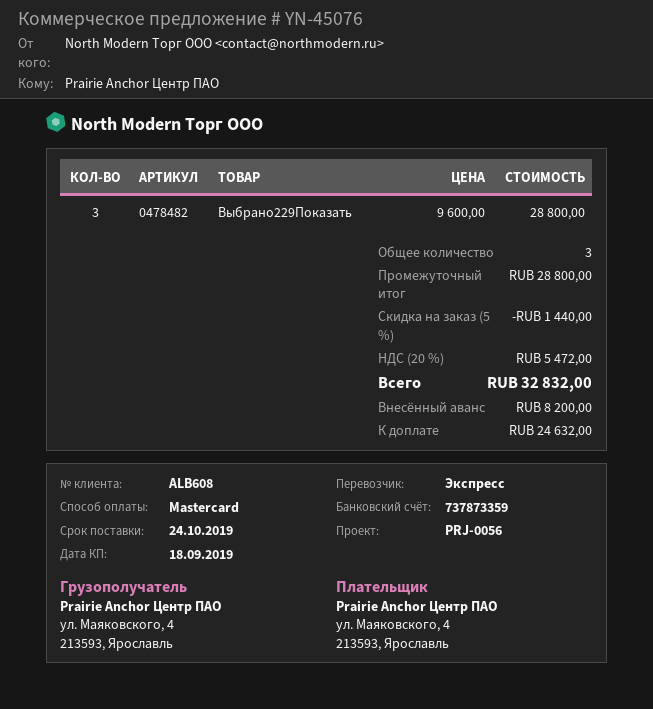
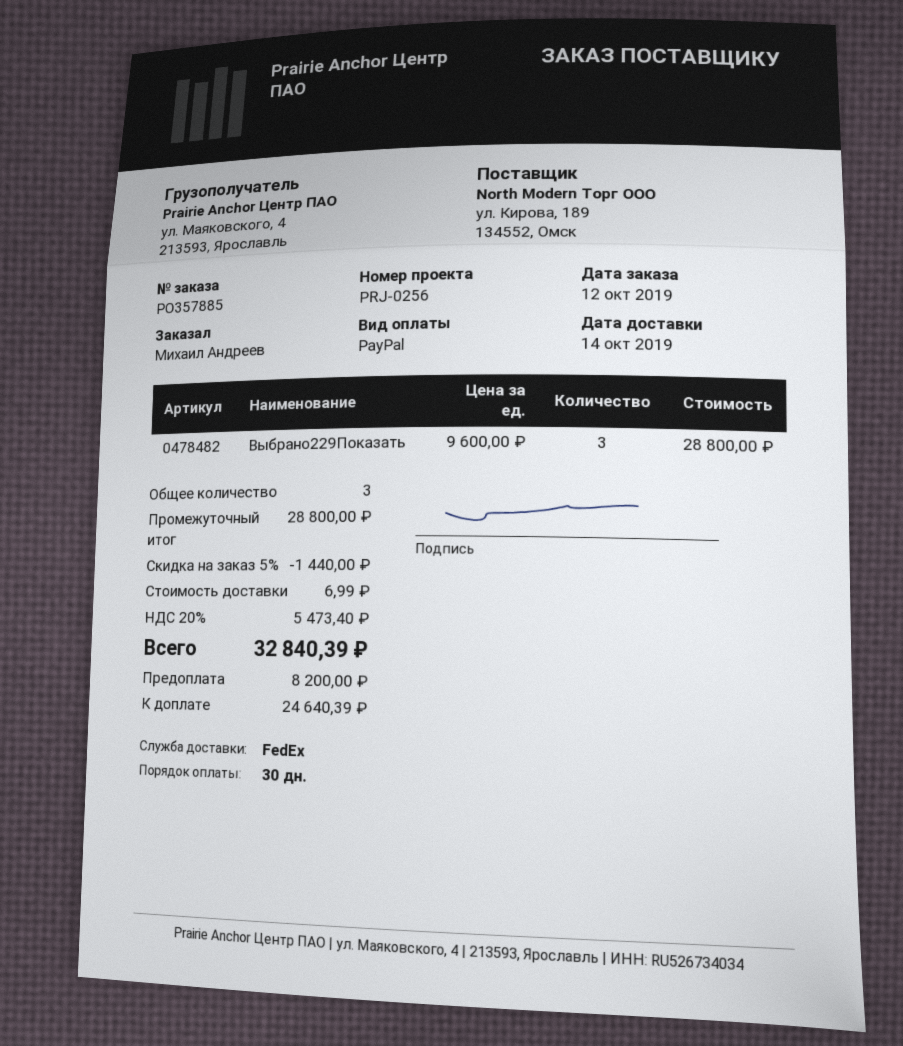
delivery date: 2019-10-24 -> 2019-10-14
reference: PRJ-0056 -> PRJ-0256
payment method: Mastercard -> PayPal
shipping method: express -> FedEx
shipping: none -> 6.99
tax: 20% = 5472.00 -> 20% = 5473.40
total: 32832.00 -> 32840.39
balance: 24632.00 -> 24640.39

